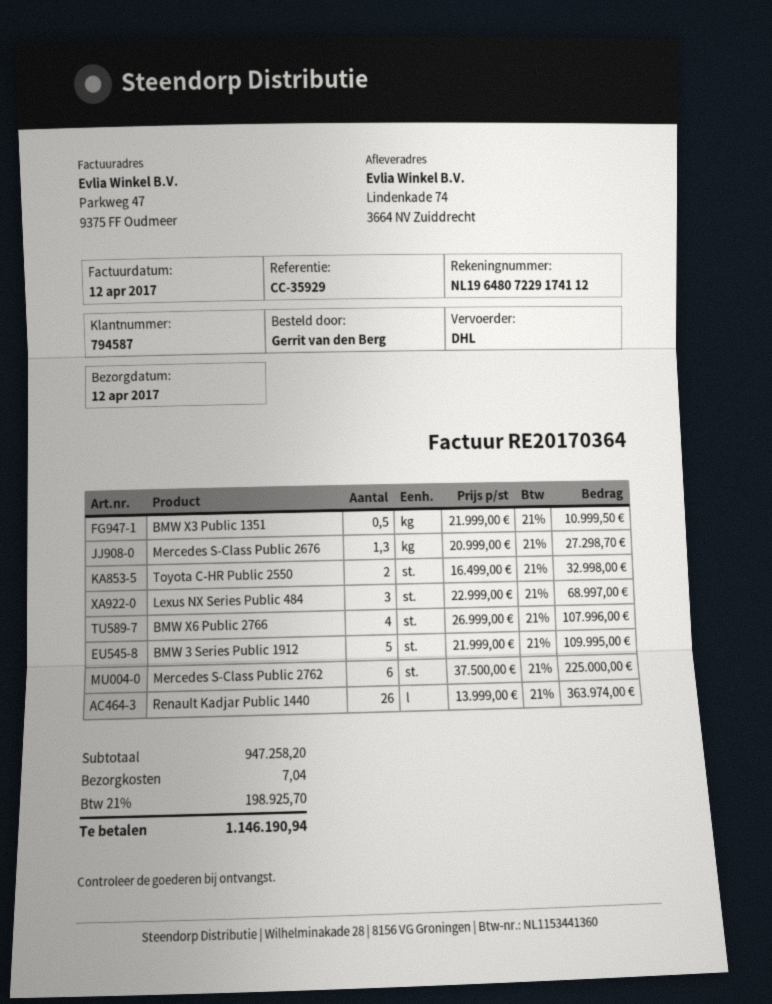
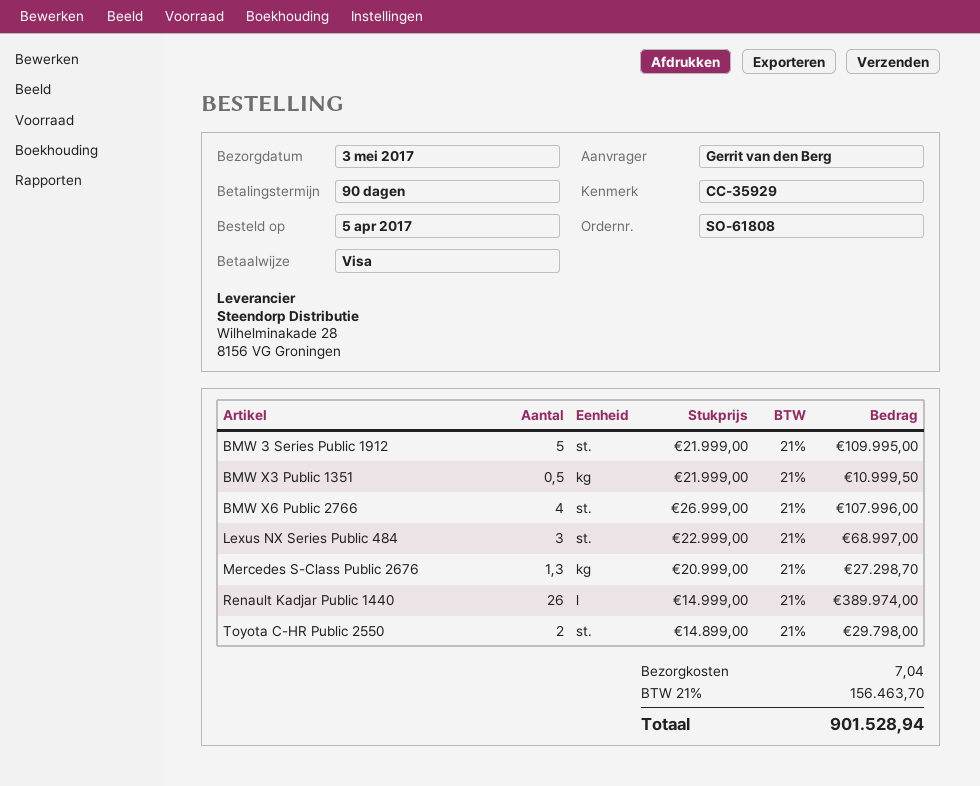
delivery date: 2017-04-12 -> 2017-05-03
Toyota C-HR Public 2550: 2 x 16499.00 = 32998.00 -> 2 x 14899.00 = 29798.00
Mercedes S-Class Public 2762: 6 x 37500.00 = 225000.00 -> none
Renault Kadjar Public 1440: 26 x 13999.00 = 363974.00 -> 26 x 14999.00 = 389974.00
tax: 21% = 198925.70 -> 21% = 156463.70
total: 1146190.94 -> 901528.94

